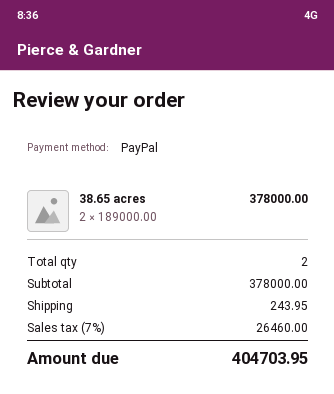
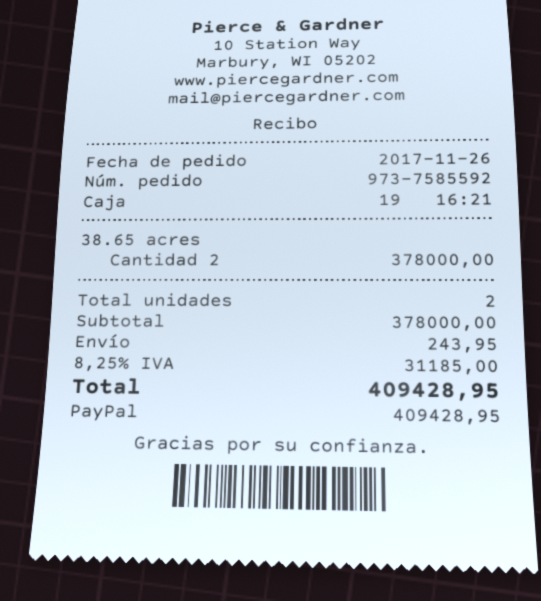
tax: 7% = 26460.00 -> 8.25% = 31185.00
total: 404703.95 -> 409428.95

